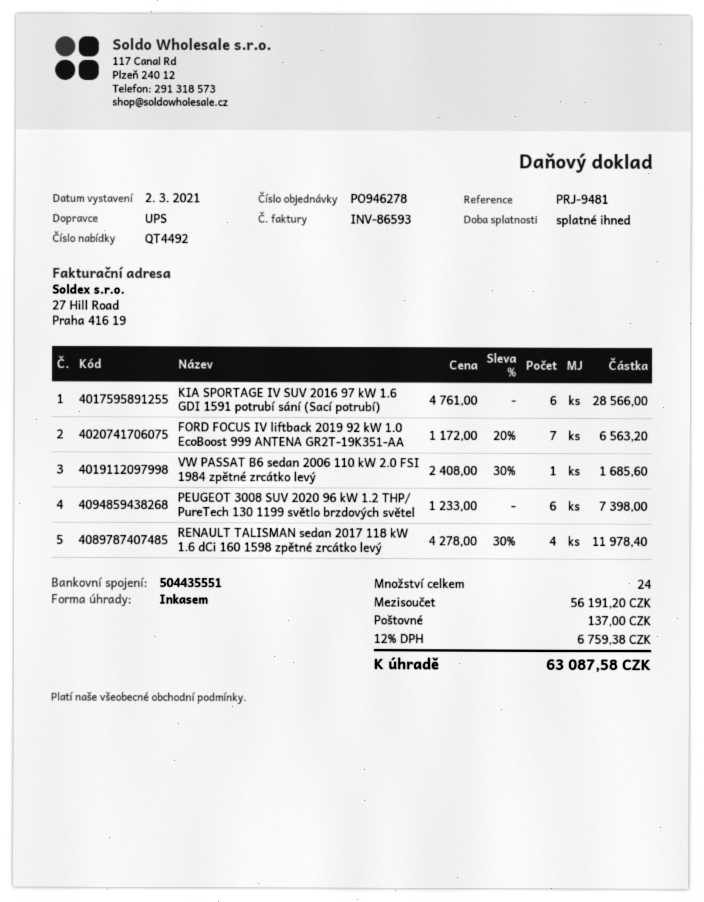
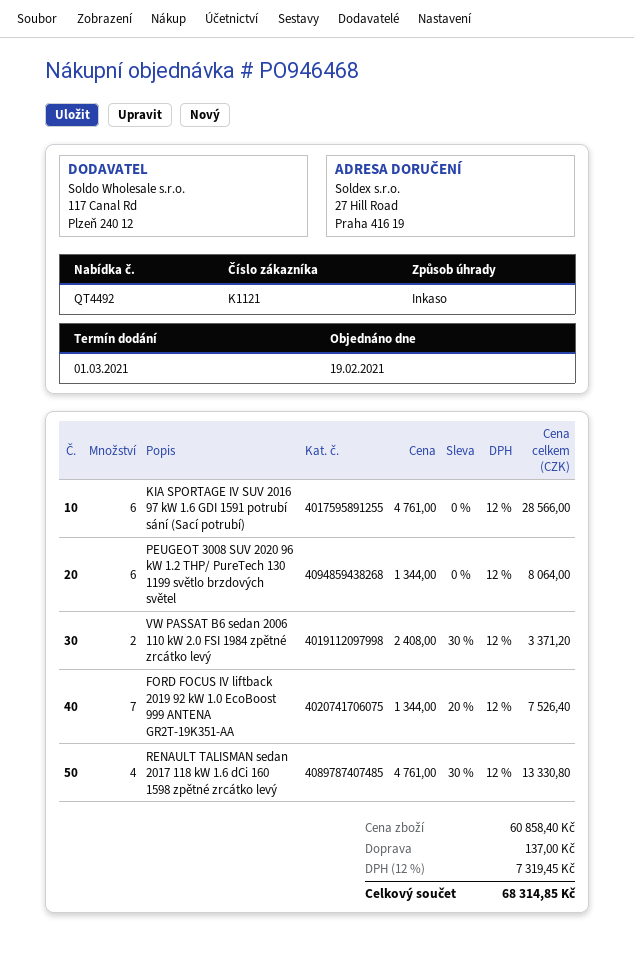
order number: PO946278 -> PO946468
FORD FOCUS IV liftback 2019 92 kW 1.0 EcoBoost 999 ANTENA GR2T-19K351-AA: 7 x 1172.00 - 20% = 6563.20 -> 7 x 1344.00 - 20% = 7526.40
VW PASSAT B6 sedan 2006 110 kW 2.0 FSI 1984 zpětné zrcátko levý: 1 x 2408.00 - 30% = 1685.60 -> 2 x 2408.00 - 30% = 3371.20
PEUGEOT 3008 SUV 2020 96 kW 1.2 THP/ PureTech 130 1199 světlo brzdových světel: 6 x 1233.00 = 7398.00 -> 6 x 1344.00 = 8064.00
RENAULT TALISMAN sedan 2017 118 kW 1.6 dCi 160 1598 zpětné zrcátko levý: 4 x 4278.00 - 30% = 11978.40 -> 4 x 4761.00 - 30% = 13330.80
subtotal: 56191.20 -> 60858.40
tax: 12% = 6759.38 -> 12% = 7319.45
total: 63087.58 -> 68314.85

